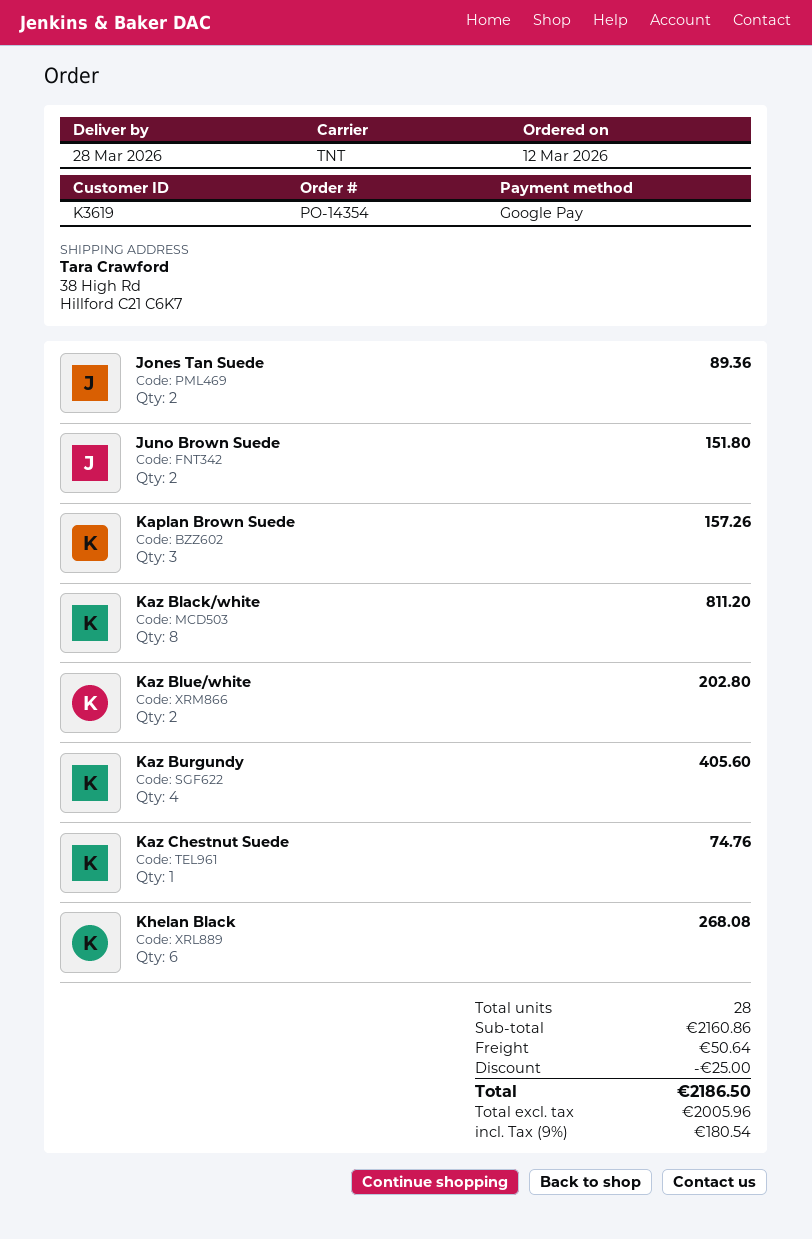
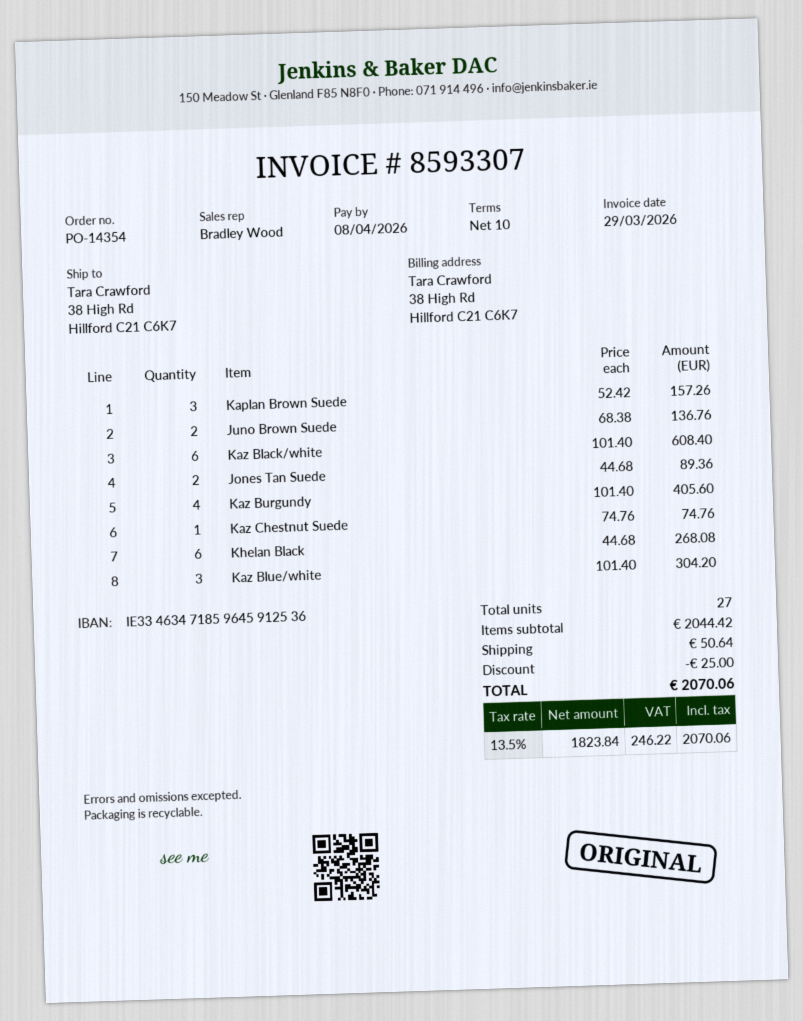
Juno Brown Suede: 2 for 151.80 -> 2 for 136.76
Kaz Black/white: 8 for 811.20 -> 6 for 608.40
Kaz Blue/white: 2 for 202.80 -> 3 for 304.20
total quantity: 28 -> 27
subtotal: 2160.86 -> 2044.42
net: 2005.96 -> 1823.84
tax: 9% = 180.54 -> 13.5% = 246.22
total: 2186.50 -> 2070.06

